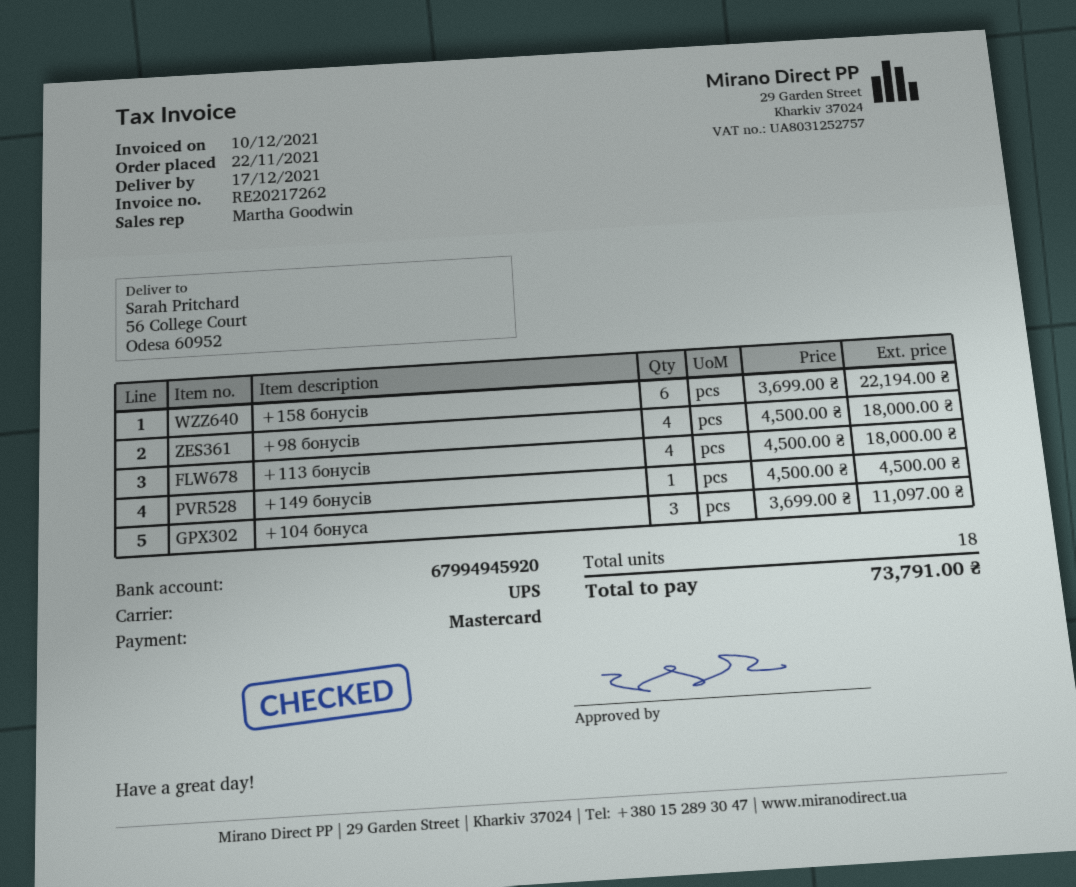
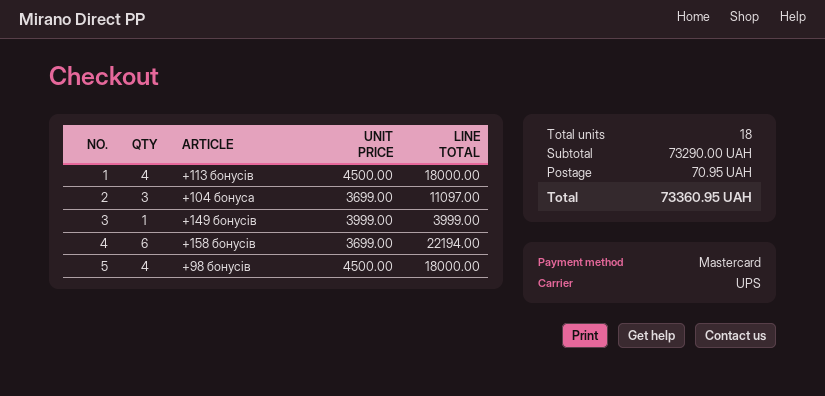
+149 бонусів: 1 x 4500.00 = 4500.00 -> 1 x 3999.00 = 3999.00
shipping: none -> 70.95
total: 73791.00 -> 73360.95

